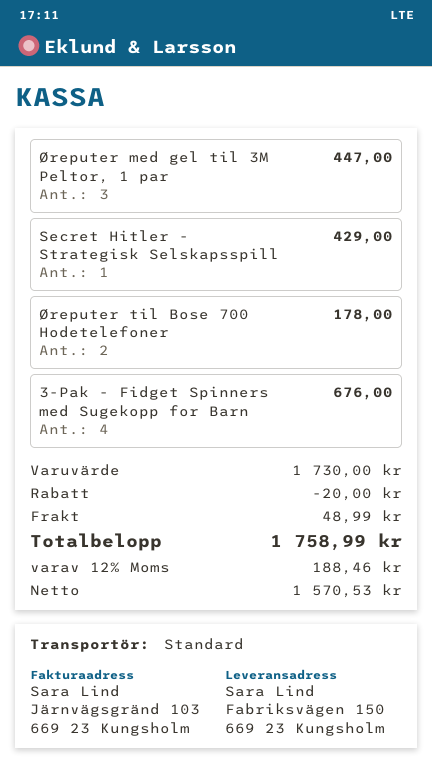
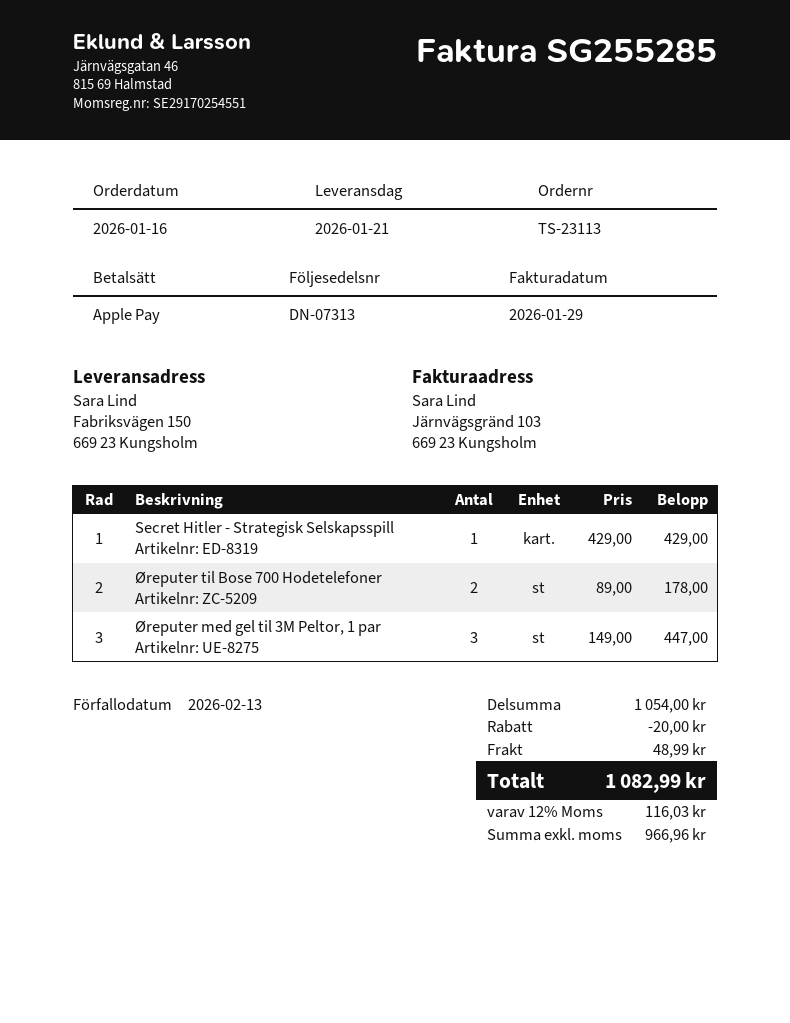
3-Pak - Fidget Spinners med Sugekopp for Barn: 4 for 676.00 -> none
subtotal: 1730.00 -> 1054.00
net: 1570.53 -> 966.96
tax: 12% = 188.46 -> 12% = 116.03
total: 1758.99 -> 1082.99

